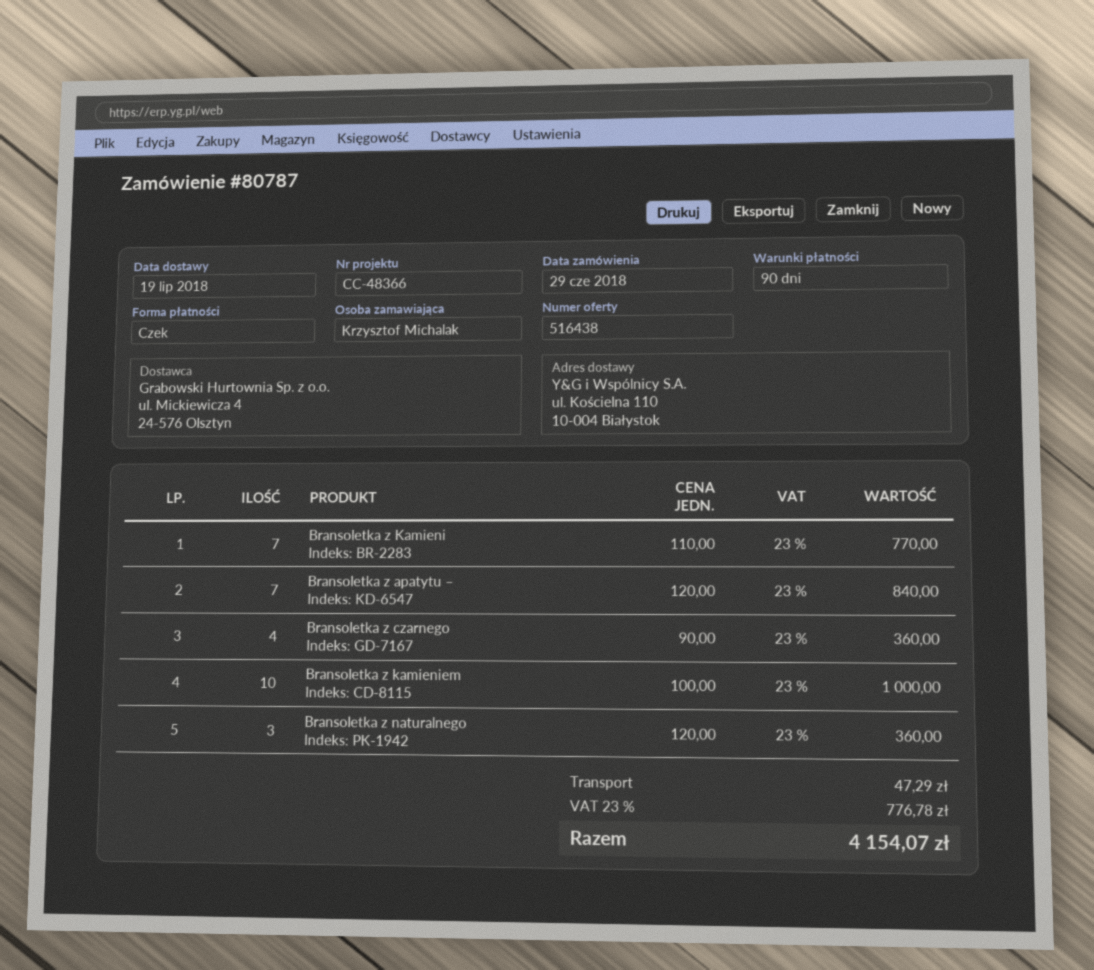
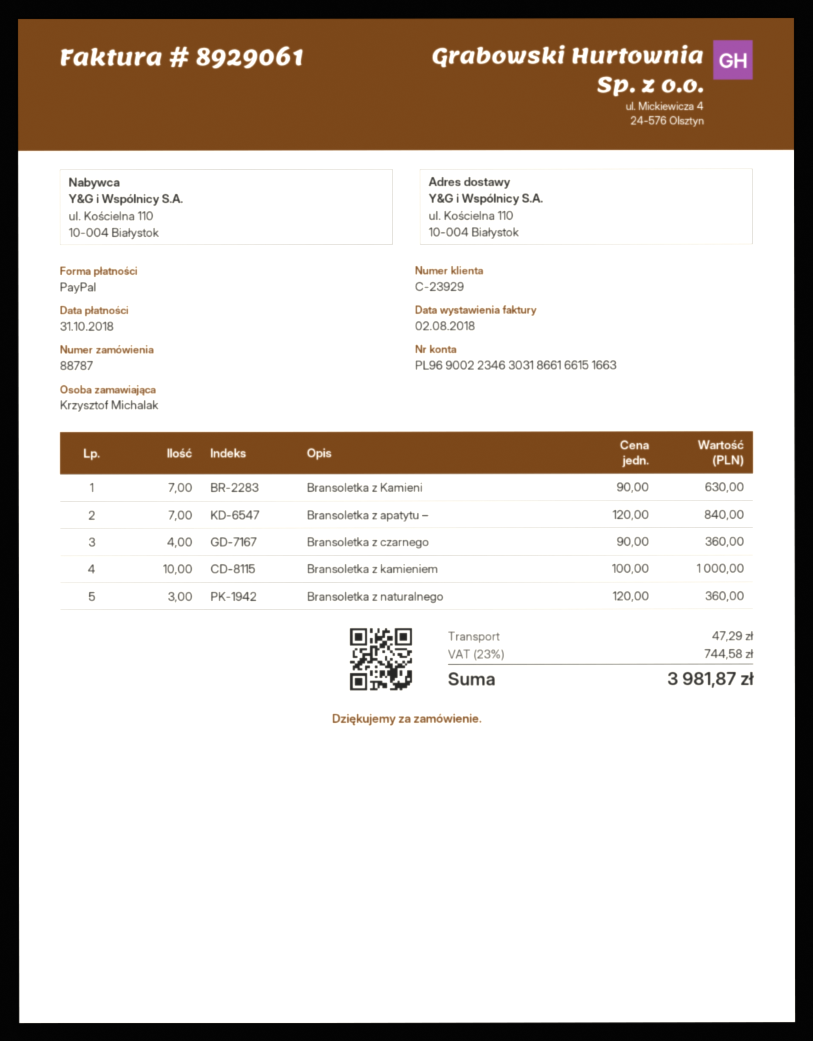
order number: 80787 -> 88787
payment method: cheque -> PayPal
Bransoletka z Kamieni: 7 x 110.00 = 770.00 -> 7 x 90.00 = 630.00
tax: 23% = 776.78 -> 23% = 744.58
total: 4154.07 -> 3981.87

